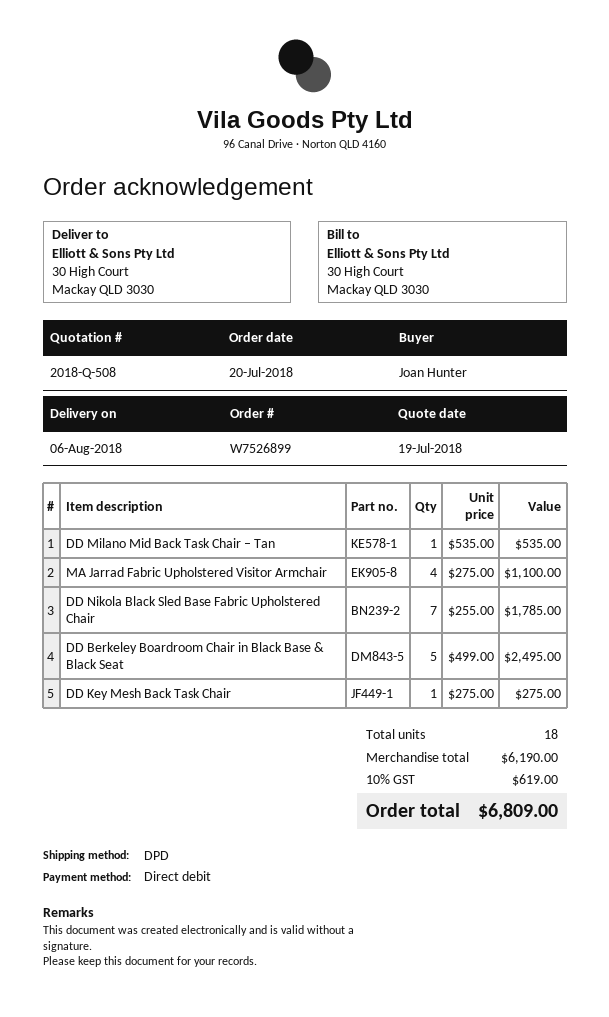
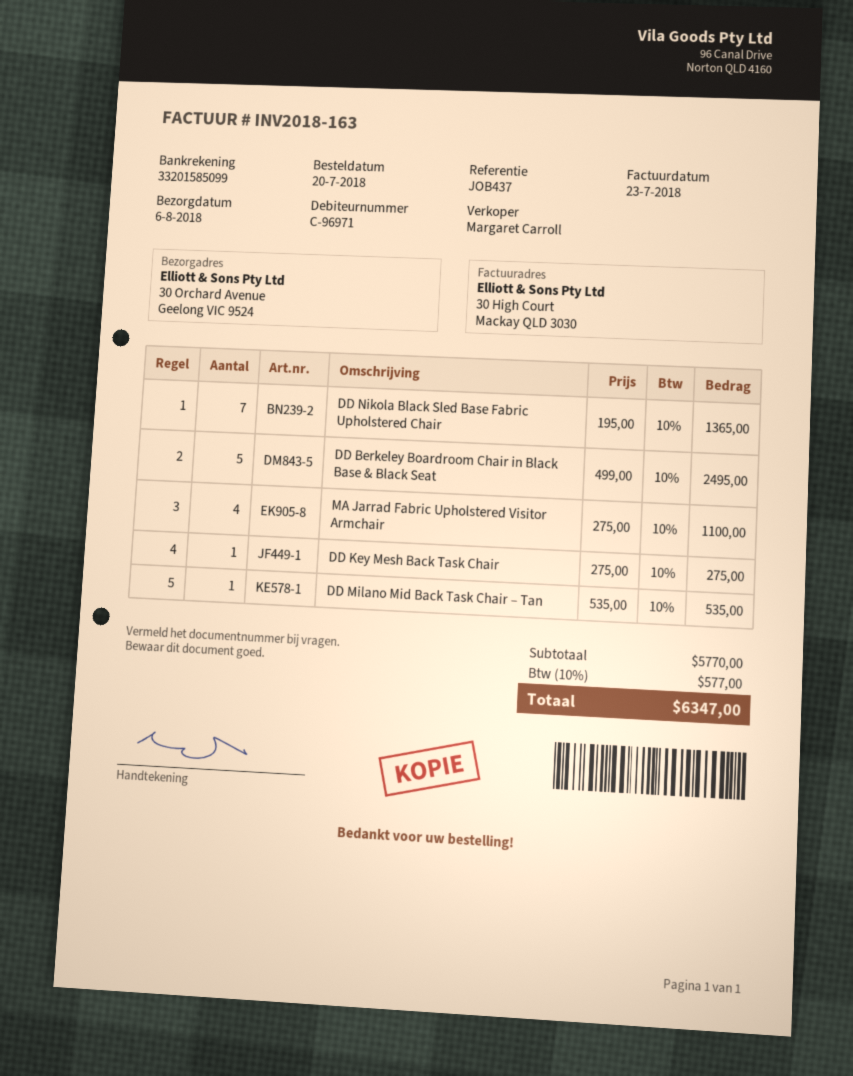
ship to: 30 High Court, Mackay QLD 3030 -> 30 Orchard Avenue, Geelong VIC 9524
DD Nikola Black Sled Base Fabric Upholstered Chair: 7 x 255.00 = 1785.00 -> 7 x 195.00 = 1365.00
subtotal: 6190.00 -> 5770.00
tax: 10% = 619.00 -> 10% = 577.00
total: 6809.00 -> 6347.00

